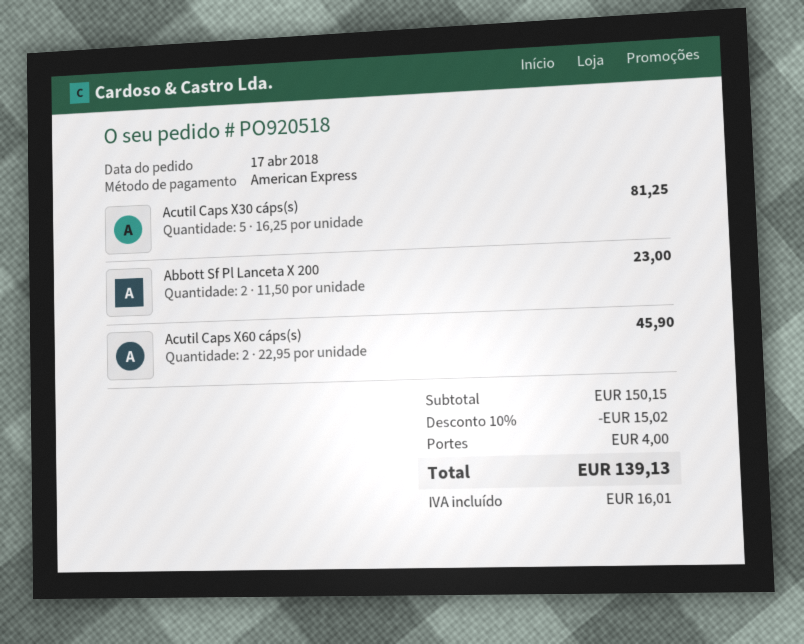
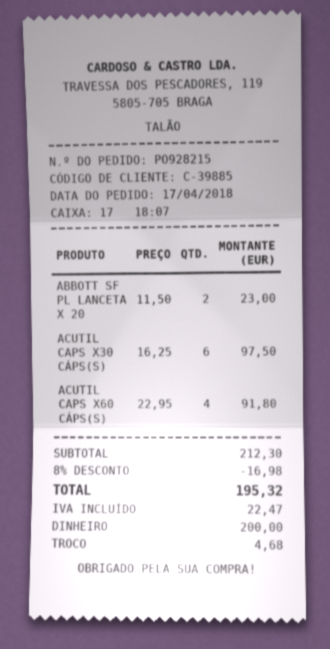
order number: PO920518 -> PO928215
payment method: American Express -> cash
Acutil Caps X30 cáps(s): 5 x 16.25 = 81.25 -> 6 x 16.25 = 97.50
Acutil Caps X60 cáps(s): 2 x 22.95 = 45.90 -> 4 x 22.95 = 91.80
subtotal: 150.15 -> 212.30
discount: 10% = 15.02 -> 8% = 16.98
shipping: 4.00 -> none
tax: 16.01 -> 22.47
total: 139.13 -> 195.32

